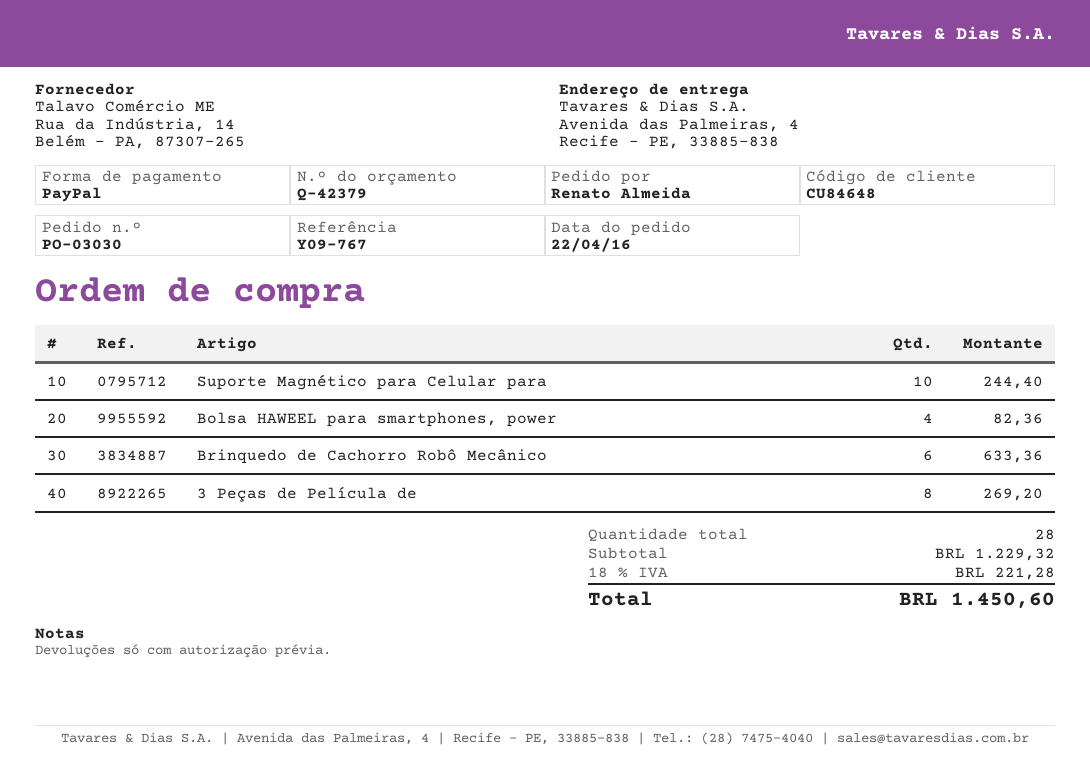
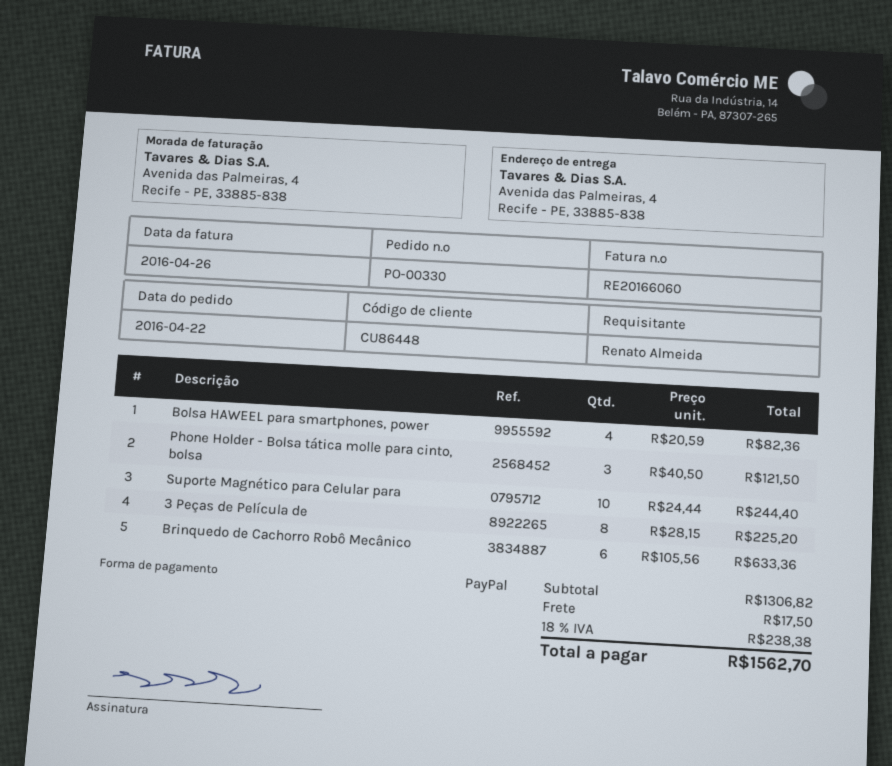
order number: PO-03030 -> PO-00330
customer number: CU84648 -> CU86448
3 Peças de Película de: 8 for 269.20 -> 8 for 225.20
Phone Holder - Bolsa tática molle para cinto, bolsa: none -> 3 for 121.50
subtotal: 1229.32 -> 1306.82
shipping: none -> 17.50
tax: 18% = 221.28 -> 18% = 238.38
total: 1450.60 -> 1562.70

